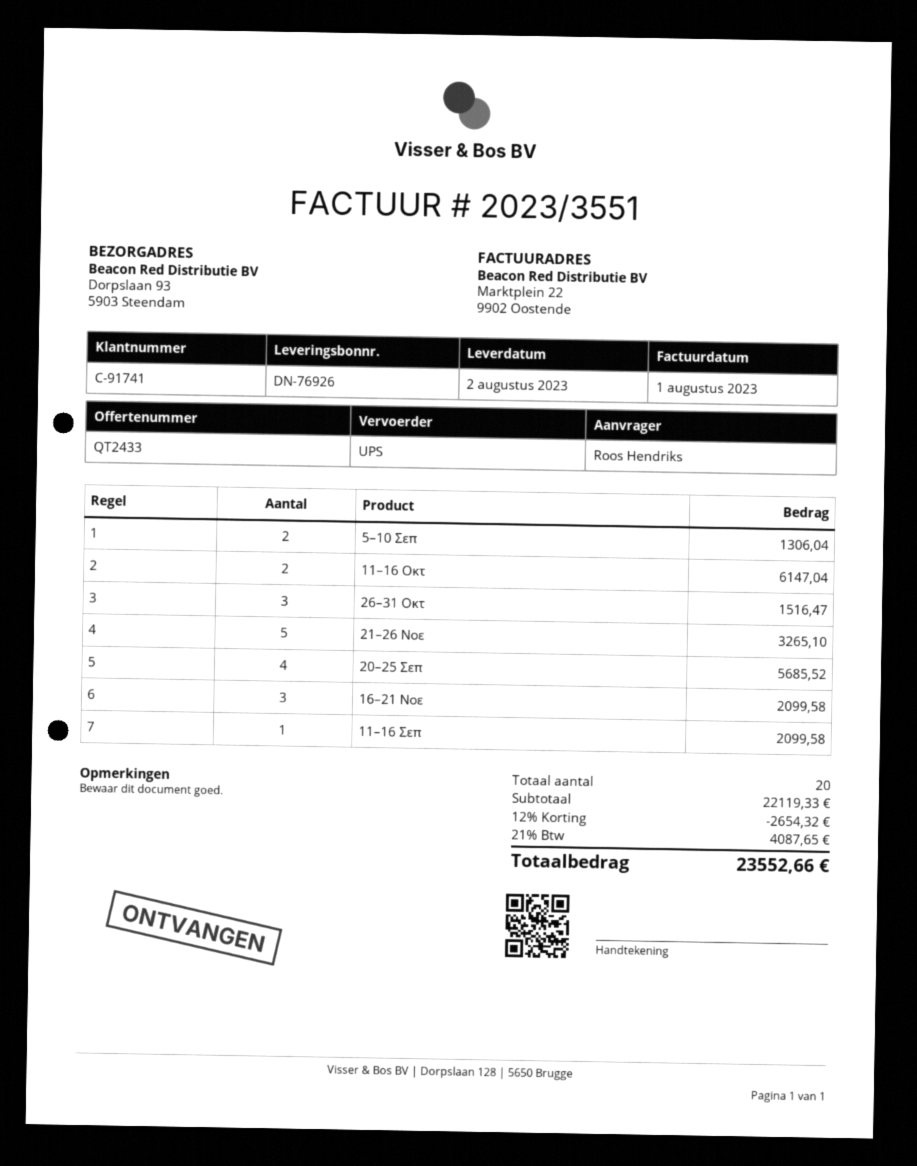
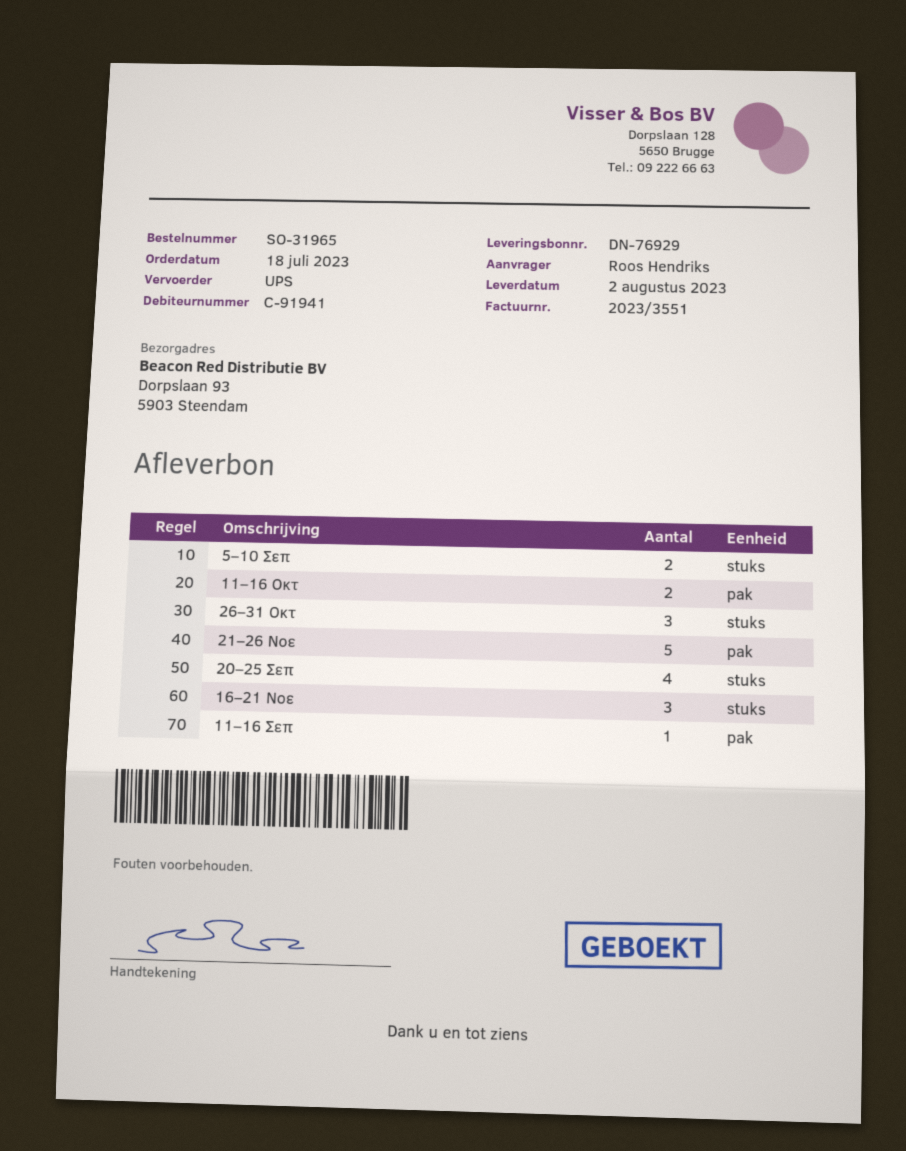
delivery note number: DN-76926 -> DN-76929
customer number: C-91741 -> C-91941

